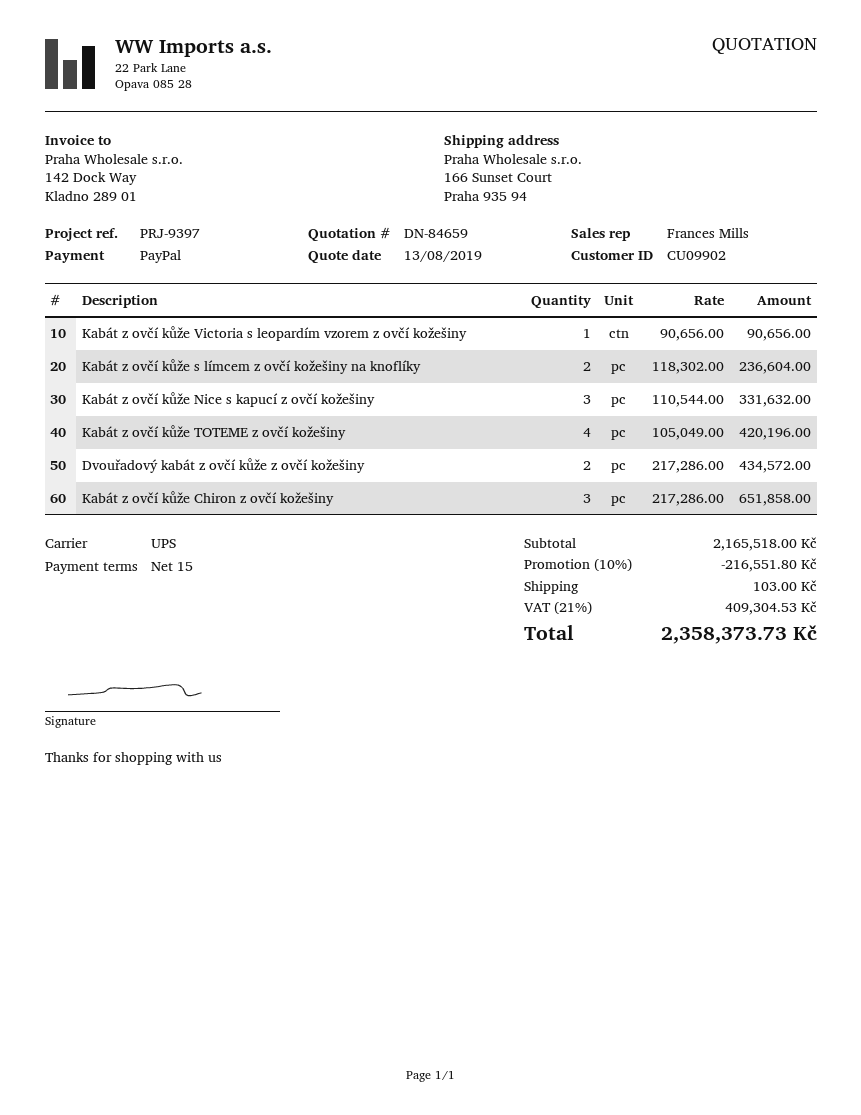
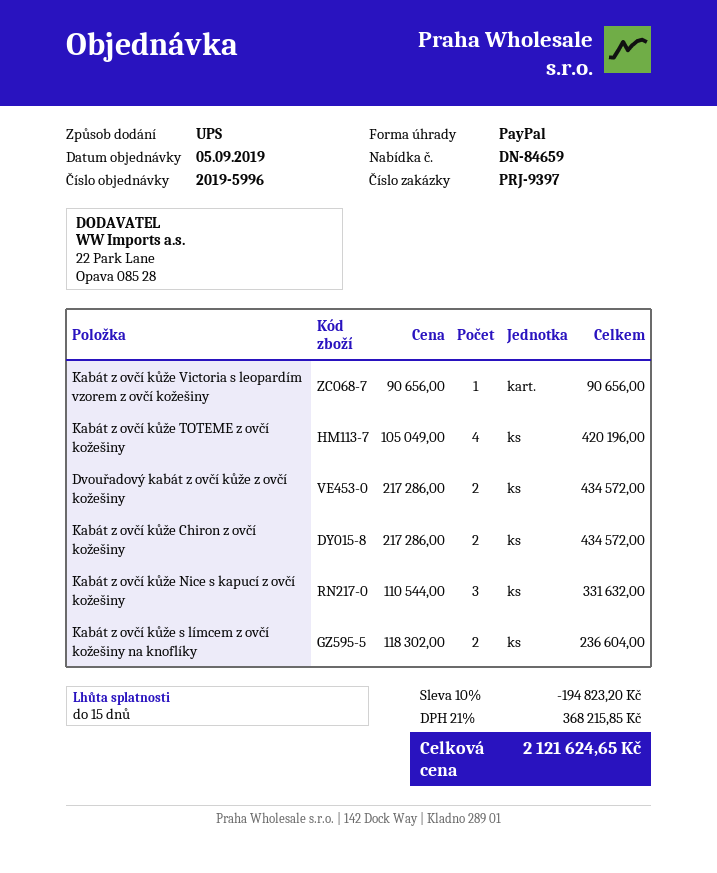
Kabát z ovčí kůže Chiron z ovčí kožešiny: 3 x 217286.00 = 651858.00 -> 2 x 217286.00 = 434572.00
discount: 10% = 216551.80 -> 10% = 194823.20
shipping: 103.00 -> none
tax: 21% = 409304.53 -> 21% = 368215.85
total: 2358373.73 -> 2121624.65

